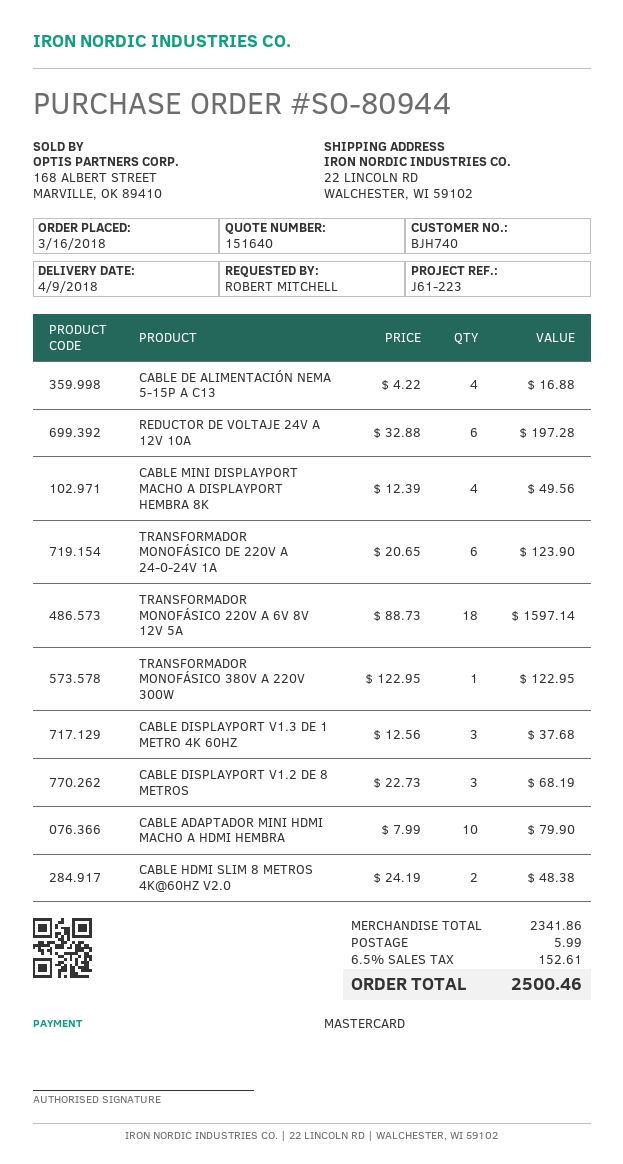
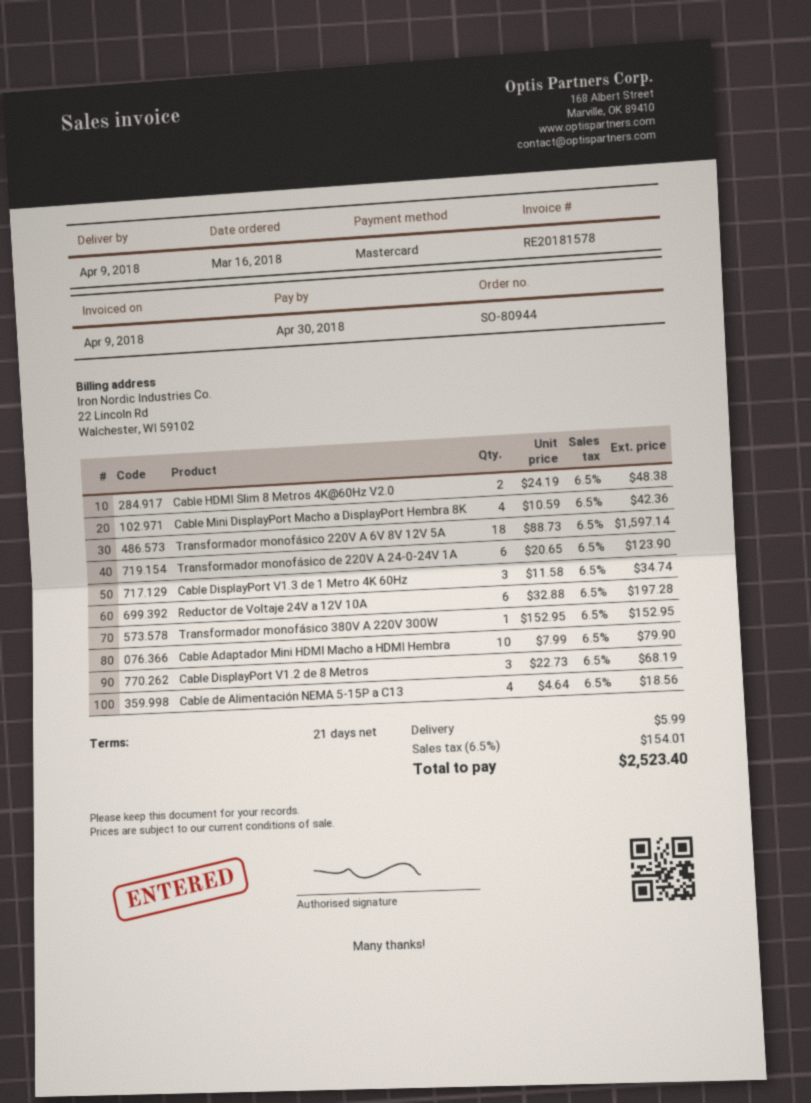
CABLE DE ALIMENTACIÓN NEMA 5-15P A C13: 4 x 4.22 = 16.88 -> 4 x 4.64 = 18.56
CABLE MINI DISPLAYPORT MACHO A DISPLAYPORT HEMBRA 8K: 4 x 12.39 = 49.56 -> 4 x 10.59 = 42.36
TRANSFORMADOR MONOFÁSICO 380V A 220V 300W: 1 x 122.95 = 122.95 -> 1 x 152.95 = 152.95
CABLE DISPLAYPORT V1.3 DE 1 METRO 4K 60HZ: 3 x 12.56 = 37.68 -> 3 x 11.58 = 34.74
tax: 6.5% = 152.61 -> 6.5% = 154.01
total: 2500.46 -> 2523.40

